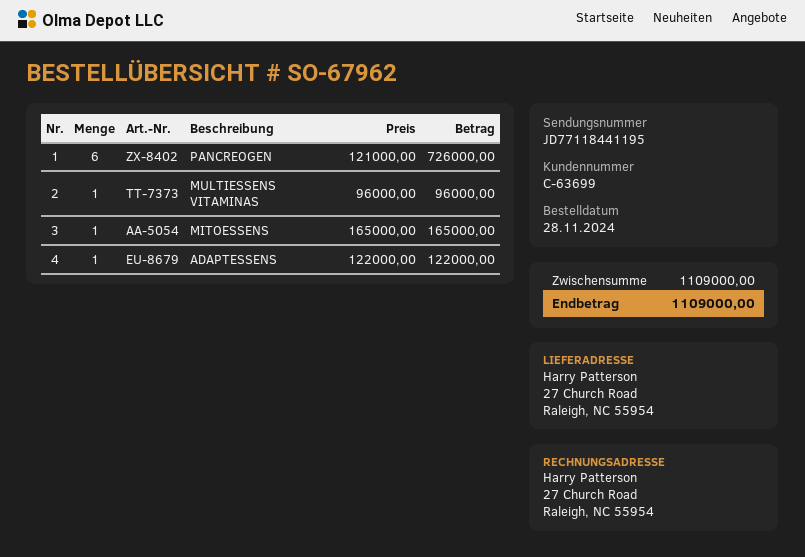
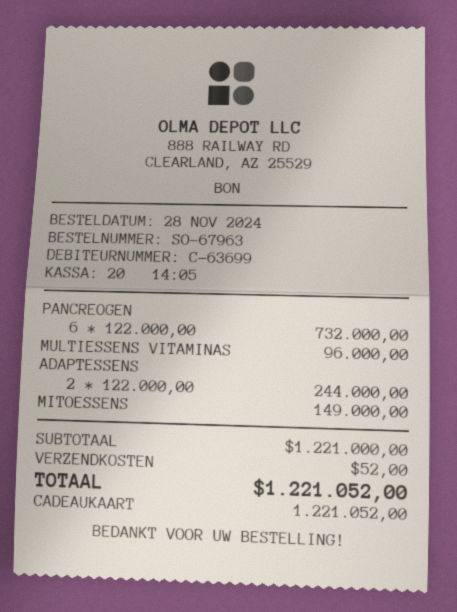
order number: SO-67962 -> SO-67963
PANCREOGEN: 6 x 121000.00 = 726000.00 -> 6 x 122000.00 = 732000.00
MITOESSENS: 1 x 165000.00 = 165000.00 -> 1 x 149000.00 = 149000.00
ADAPTESSENS: 1 x 122000.00 = 122000.00 -> 2 x 122000.00 = 244000.00
subtotal: 1109000.00 -> 1221000.00
shipping: none -> 52.00
total: 1109000.00 -> 1221052.00

